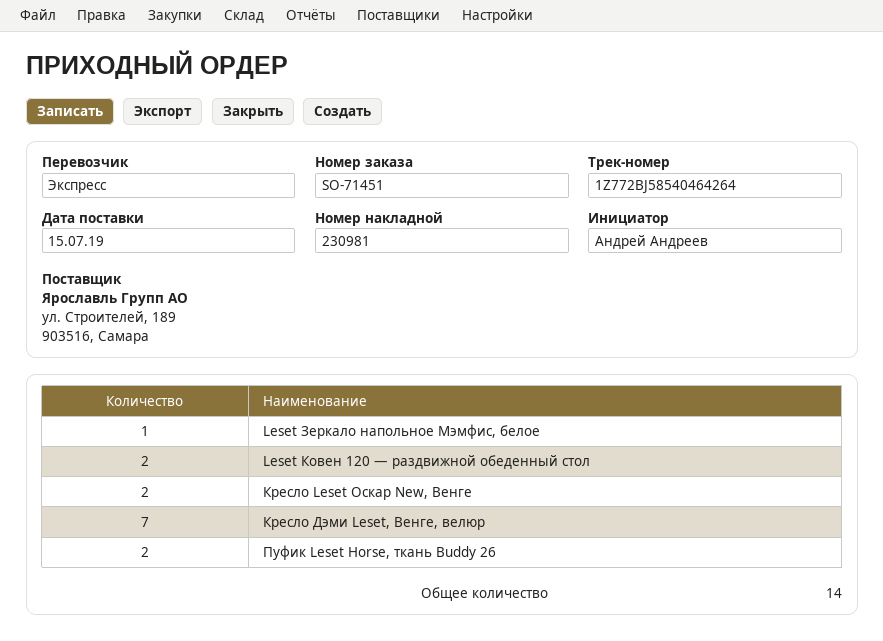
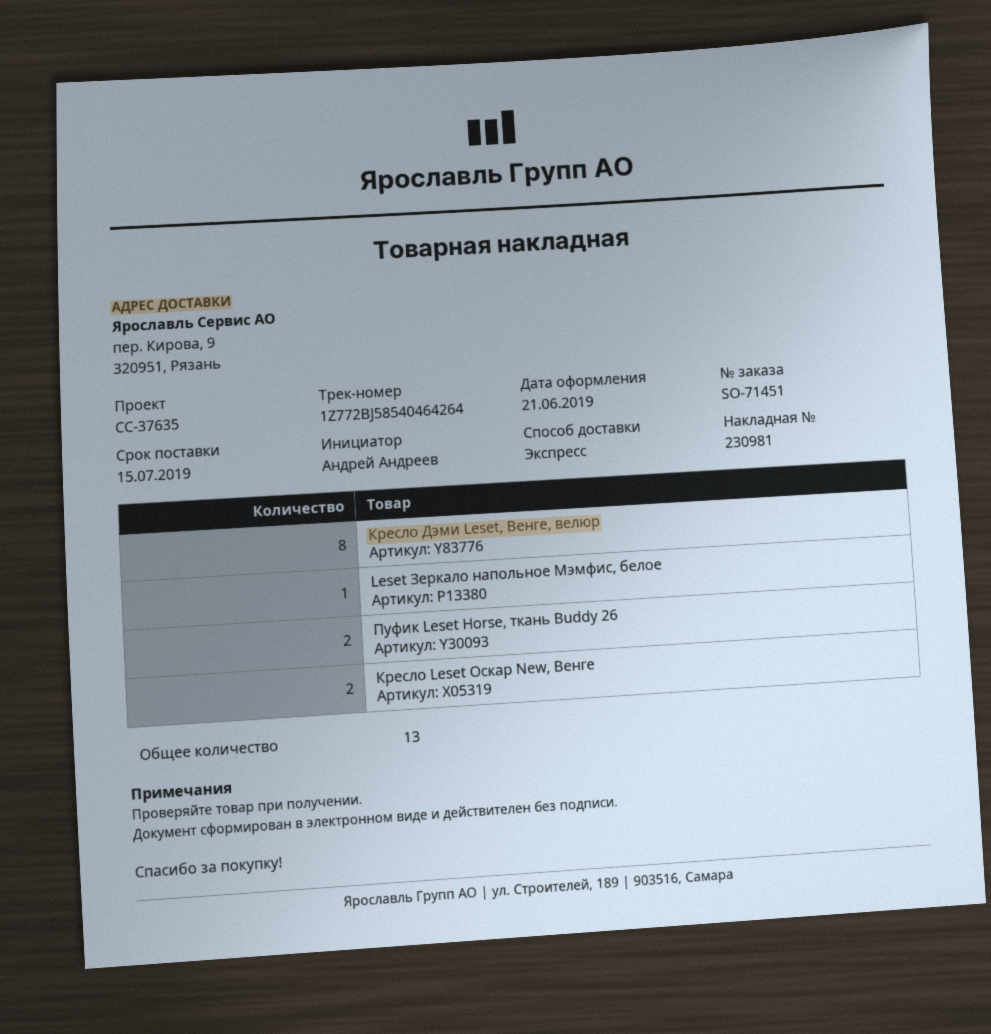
Leset Ковен 120 — раздвижной обеденный стол: 2 -> none
Кресло Дэми Leset, Венге, велюр: 7 -> 8
total quantity: 14 -> 13

